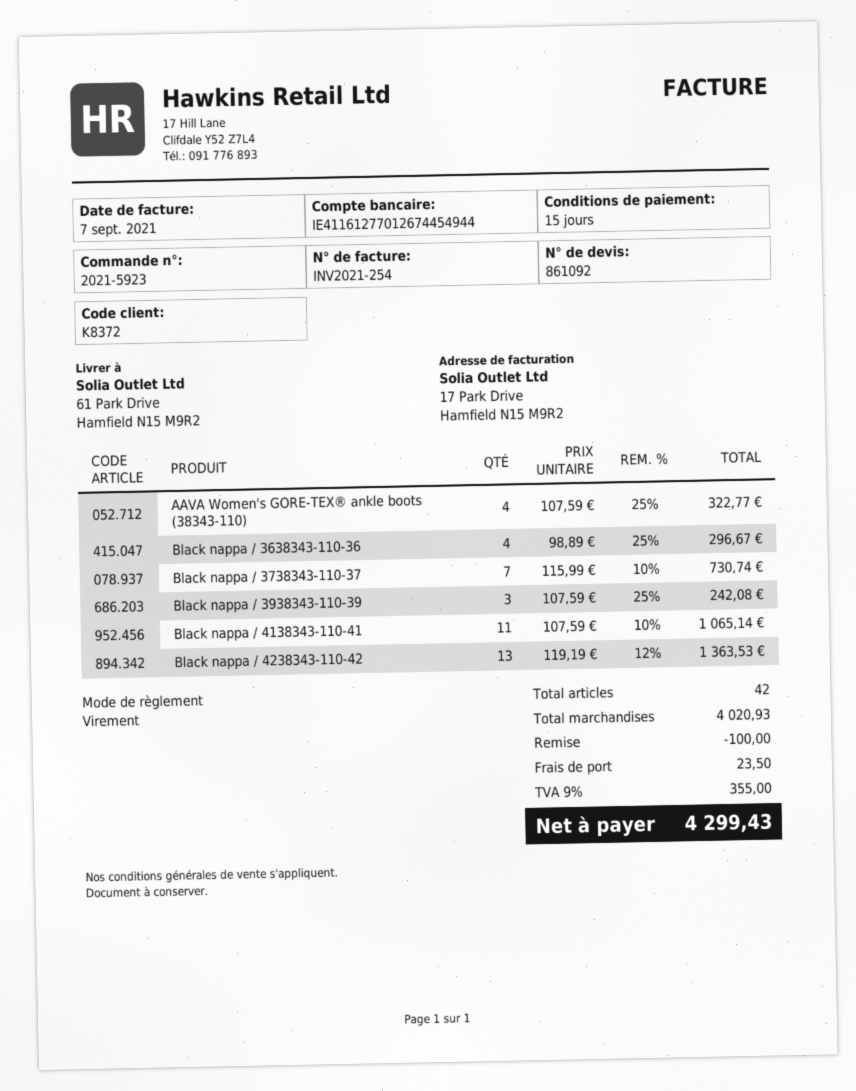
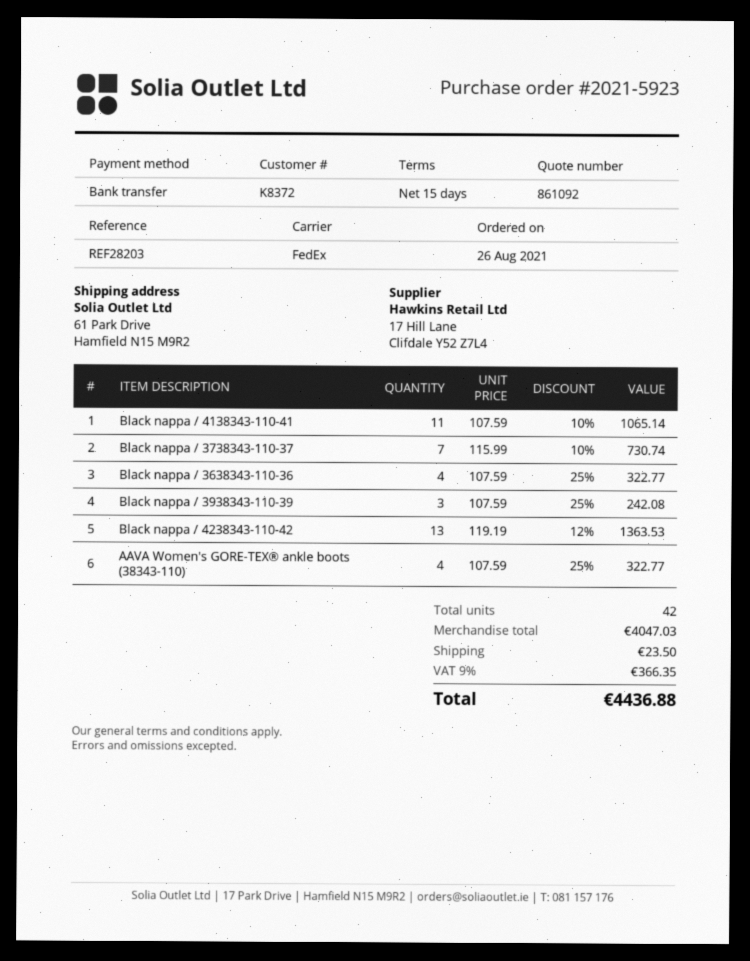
Black nappa / 3638343-110-36: 4 x 98.89 - 25% = 296.67 -> 4 x 107.59 - 25% = 322.77
subtotal: 4020.93 -> 4047.03
discount: 100.00 -> none
tax: 9% = 355.00 -> 9% = 366.35
total: 4299.43 -> 4436.88

